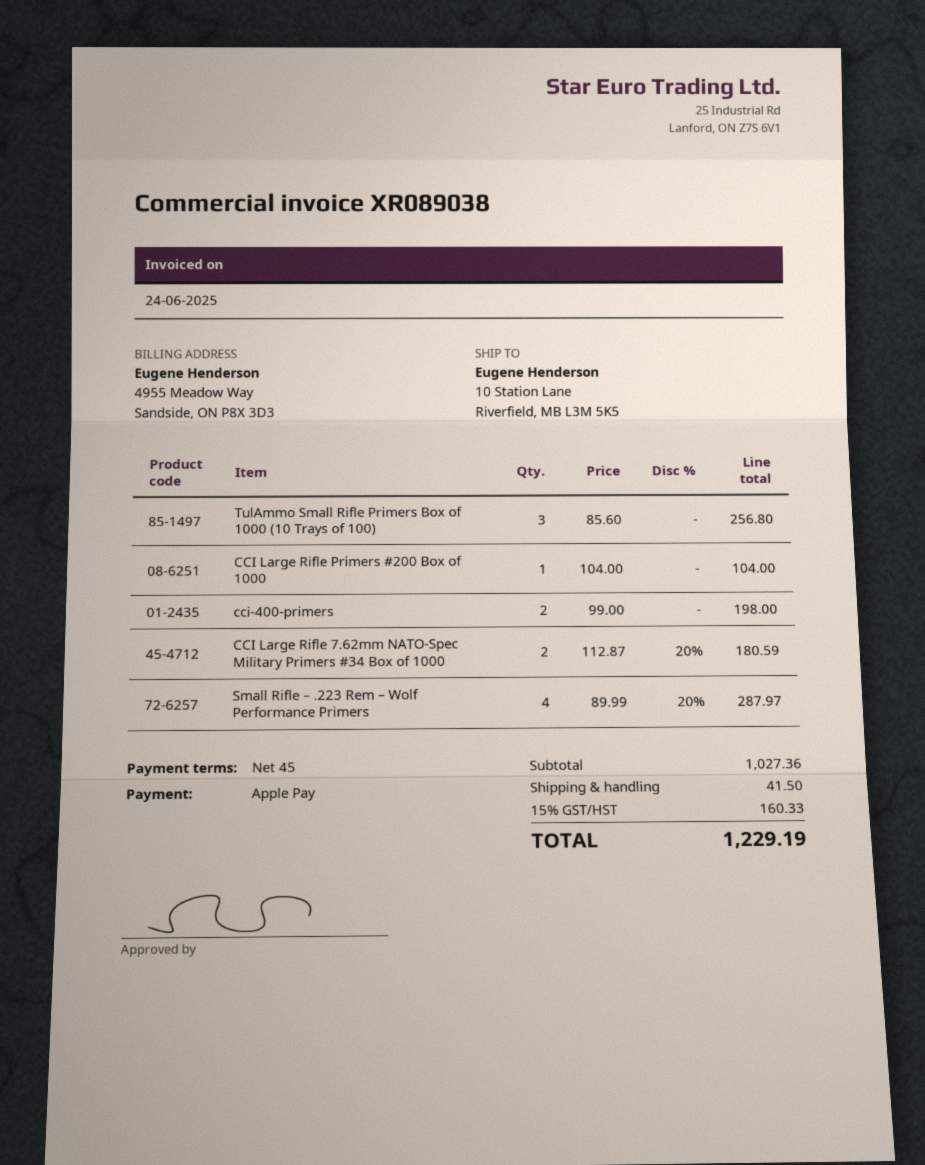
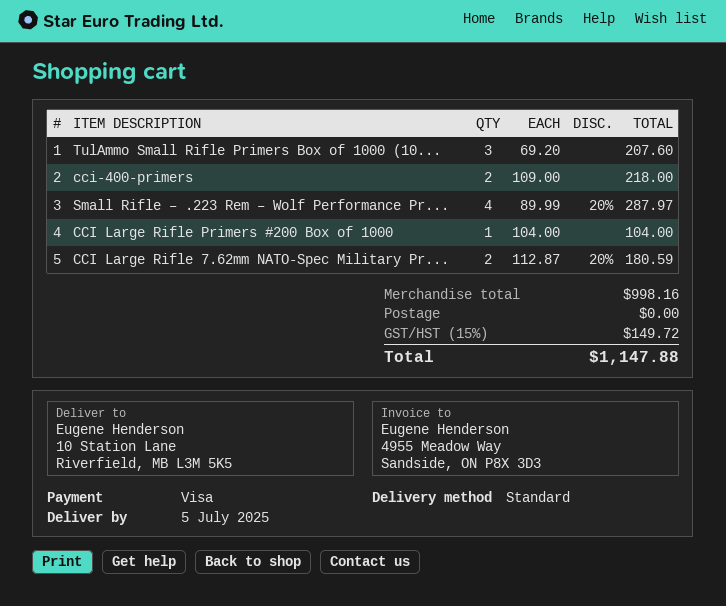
payment method: Apple Pay -> Visa
TulAmmo Small Rifle Primers Box of 1000 (10 Trays of 100): 3 x 85.60 = 256.80 -> 3 x 69.20 = 207.60
cci-400-primers: 2 x 99.00 = 198.00 -> 2 x 109.00 = 218.00
subtotal: 1027.36 -> 998.16
shipping: 41.50 -> 0.00
tax: 15% = 160.33 -> 15% = 149.72
total: 1229.19 -> 1147.88

